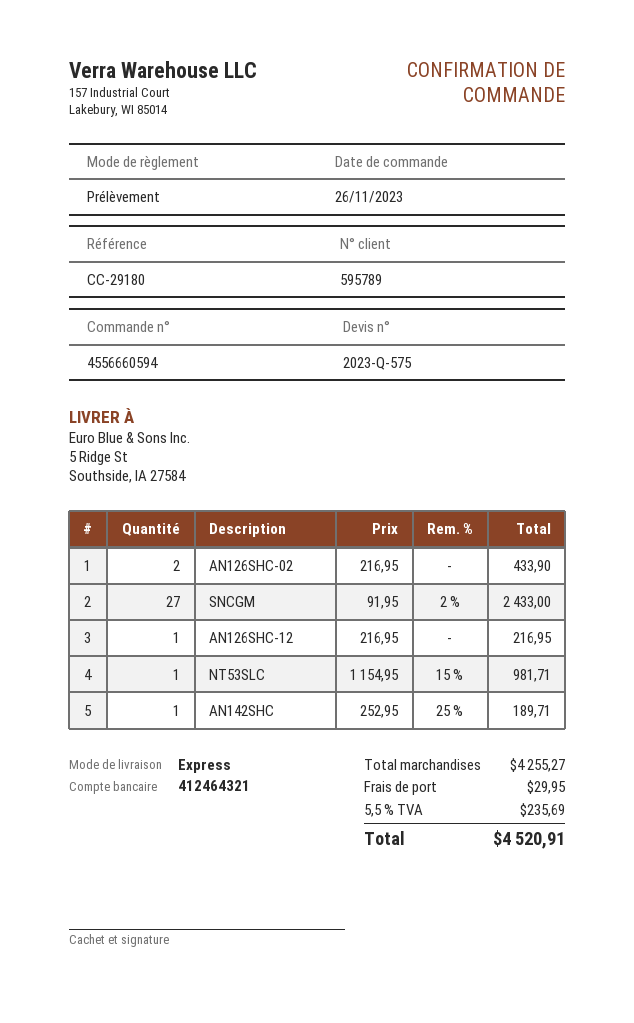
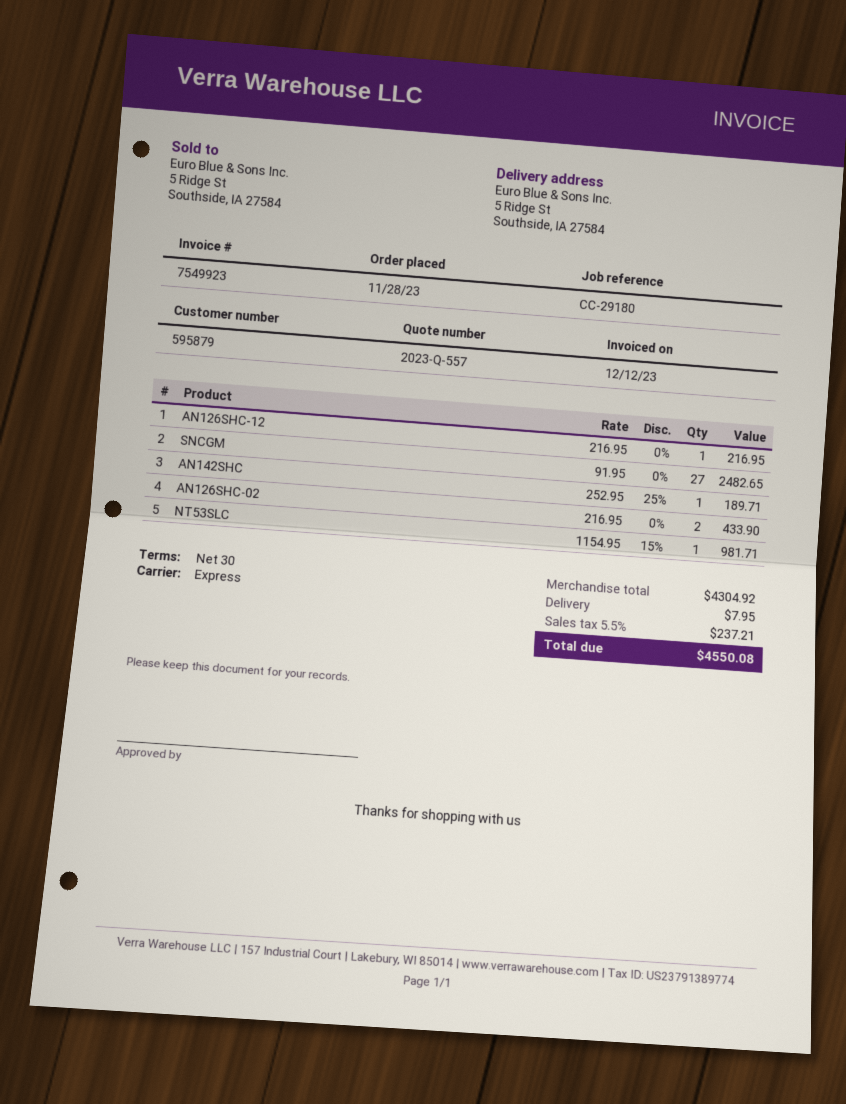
quote number: 2023-Q-575 -> 2023-Q-557
order date: 2023-11-26 -> 2023-11-28
customer number: 595789 -> 595879
SNCGM: 27 x 91.95 - 2% = 2433.00 -> 27 x 91.95 = 2482.65
subtotal: 4255.27 -> 4304.92
shipping: 29.95 -> 7.95
tax: 5.5% = 235.69 -> 5.5% = 237.21
total: 4520.91 -> 4550.08

